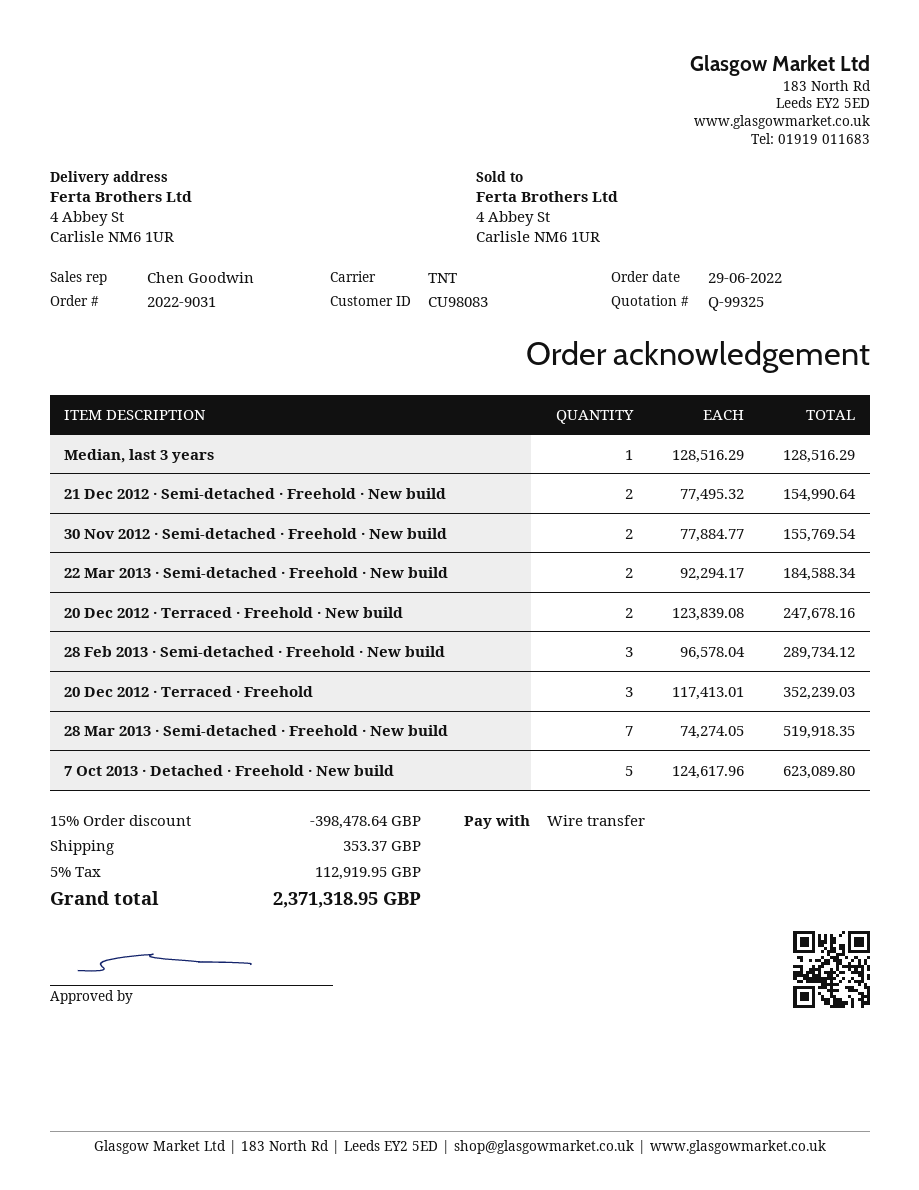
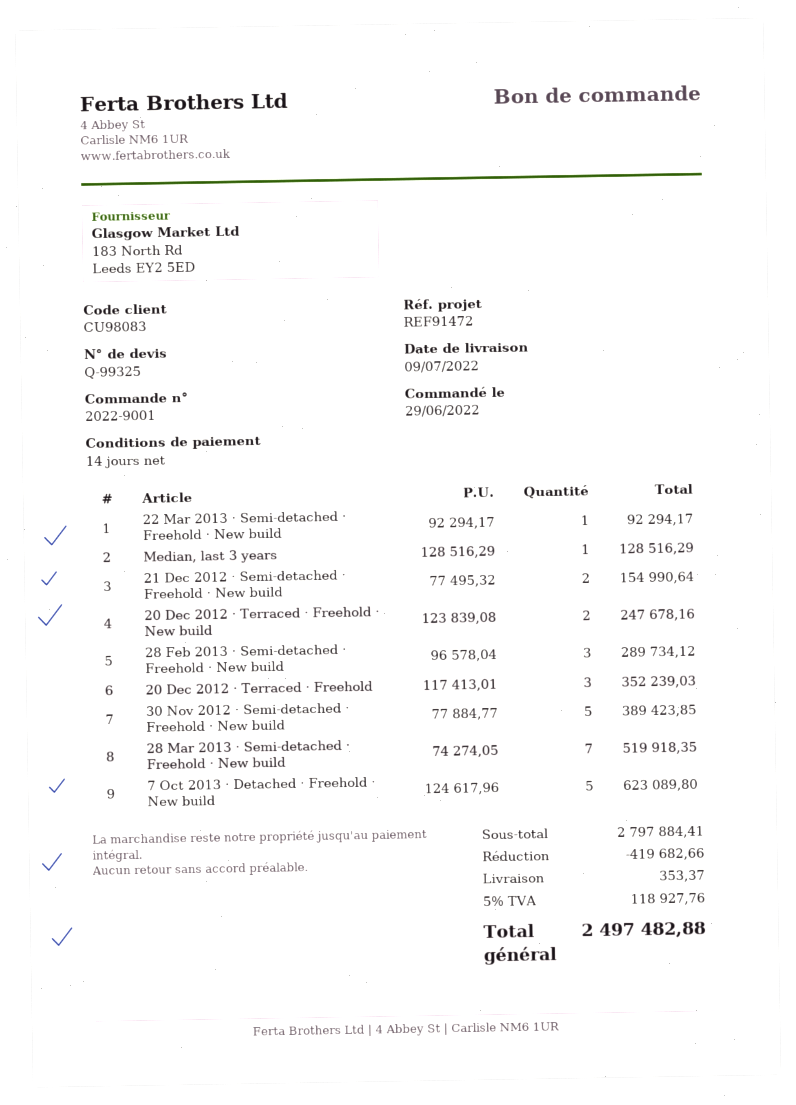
order number: 2022-9031 -> 2022-9001
30 Nov 2012 · Semi-detached · Freehold · New build: 2 x 77884.77 = 155769.54 -> 5 x 77884.77 = 389423.85
22 Mar 2013 · Semi-detached · Freehold · New build: 2 x 92294.17 = 184588.34 -> 1 x 92294.17 = 92294.17
discount: 398478.64 -> 419682.66
tax: 5% = 112919.95 -> 5% = 118927.76
total: 2371318.95 -> 2497482.88

